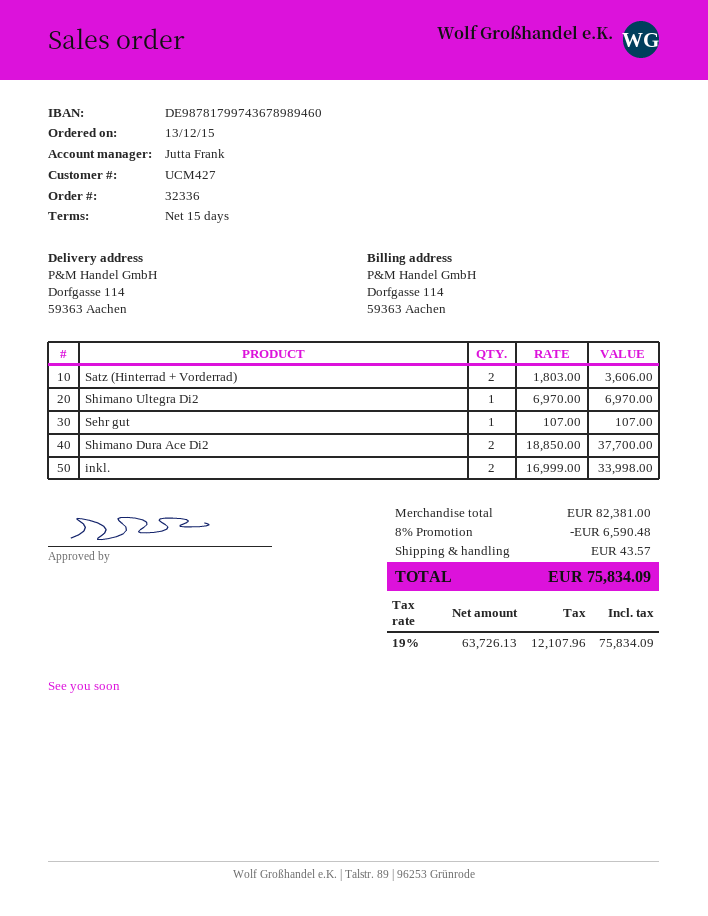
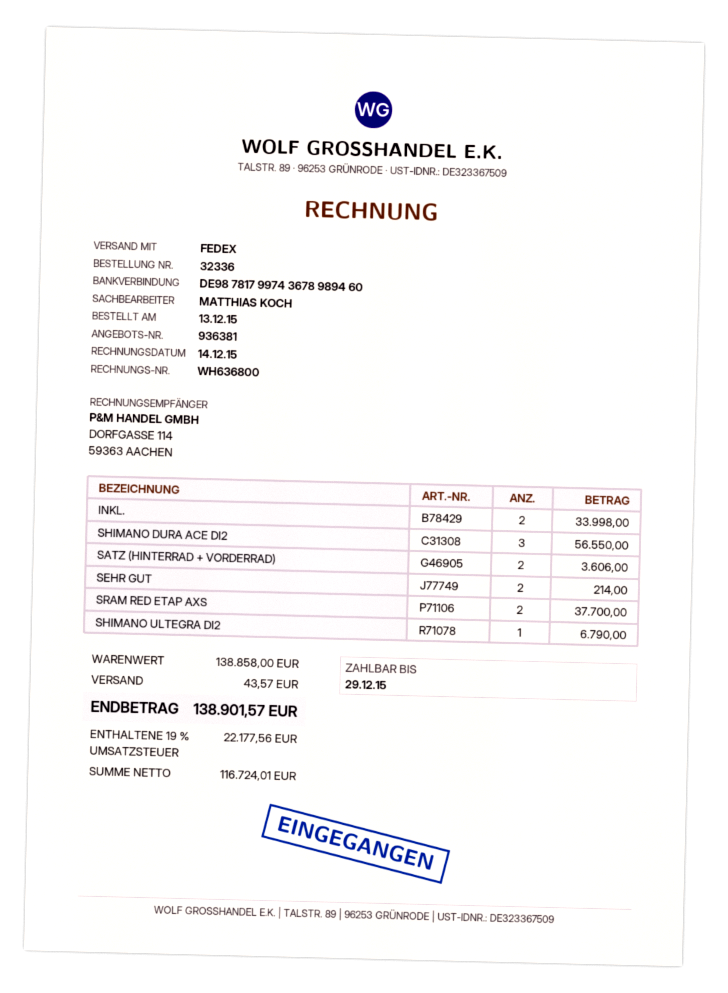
sales rep: Jutta Frank -> MATTHIAS KOCH
Shimano Ultegra Di2: 1 for 6970.00 -> 1 for 6790.00
Sehr gut: 1 for 107.00 -> 2 for 214.00
Shimano Dura Ace Di2: 2 for 37700.00 -> 3 for 56550.00
SRAM RED ETAP AXS: none -> 2 for 37700.00
subtotal: 82381.00 -> 138858.00
discount: 8% = 6590.48 -> none
net: 63726.13 -> 116724.01
tax: 19% = 12107.96 -> 19% = 22177.56
total: 75834.09 -> 138901.57

